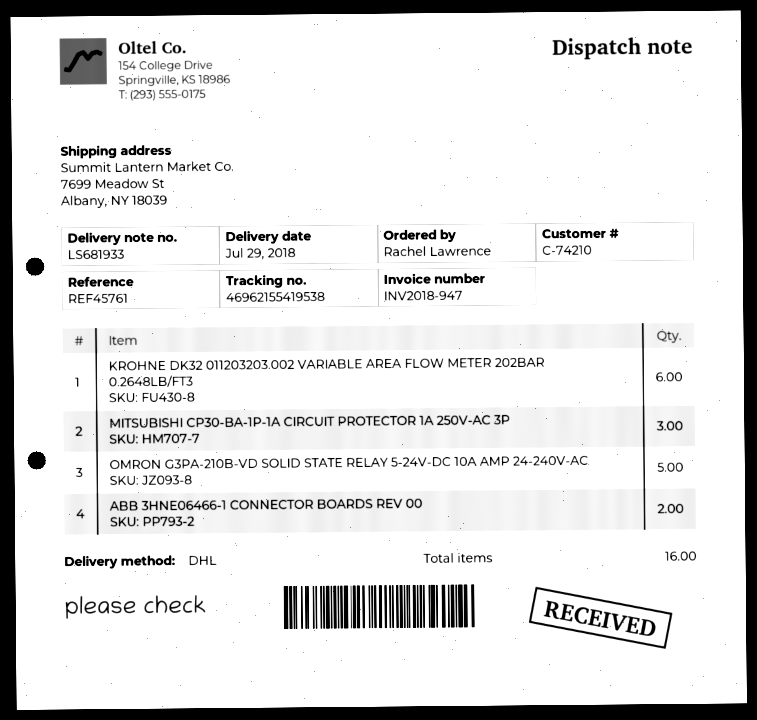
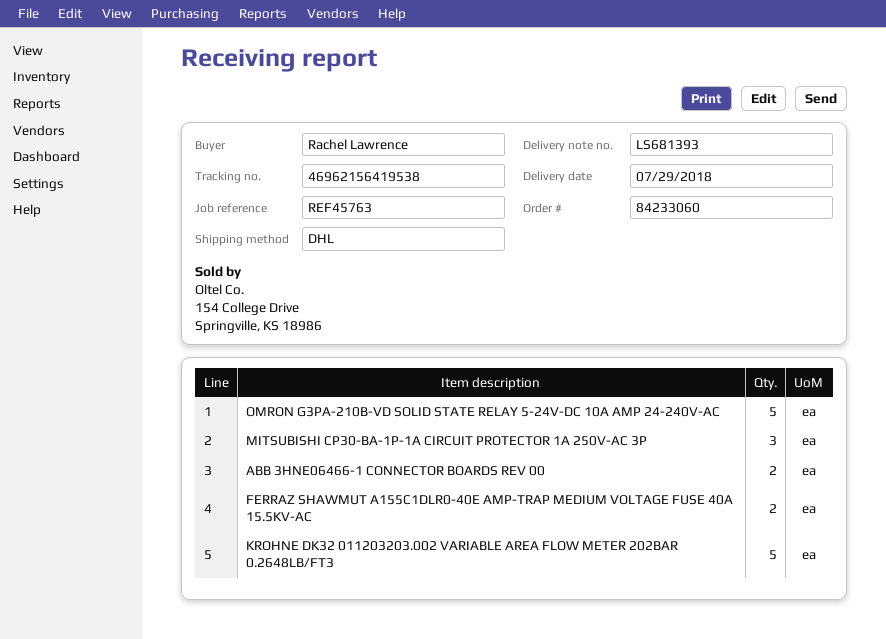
delivery note number: LS681933 -> LS681393
reference: REF45761 -> REF45763
tracking number: 46962155419538 -> 46962156419538
KROHNE DK32 011203203.002 VARIABLE AREA FLOW METER 202BAR 0.2648LB/FT3: 6 -> 5
FERRAZ SHAWMUT A155C1DLR0-40E AMP-TRAP MEDIUM VOLTAGE FUSE 40A 15.5KV-AC: none -> 2

